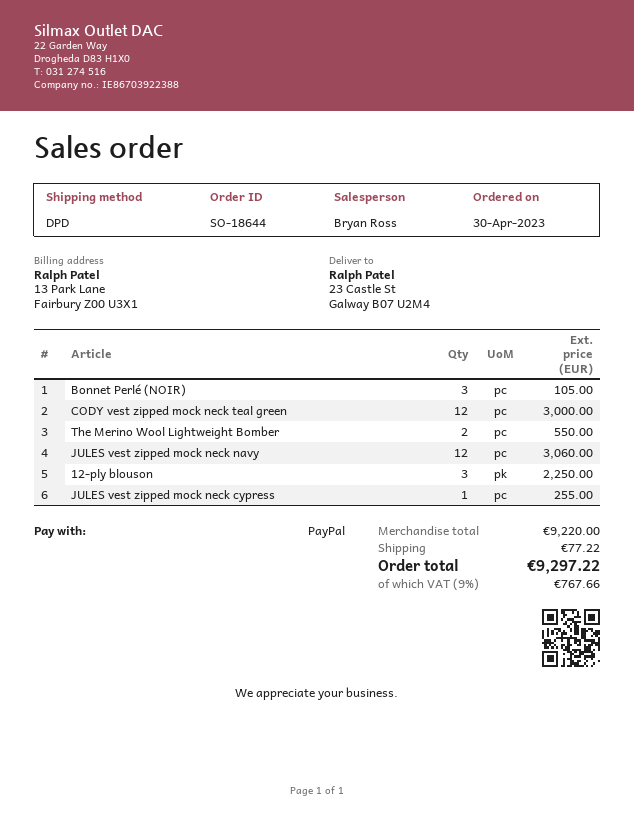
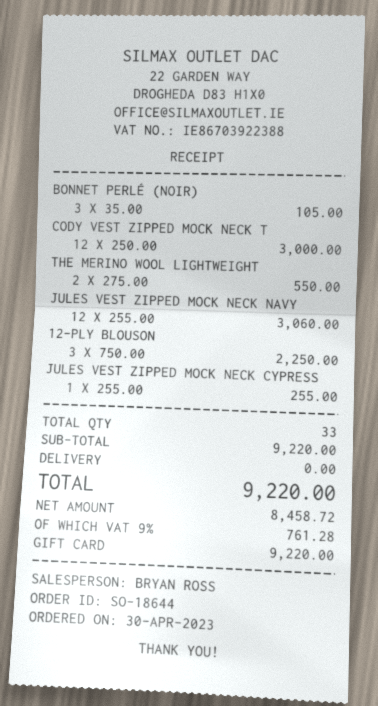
payment method: PayPal -> gift card
shipping: 77.22 -> 0.00
tax: 9% = 767.66 -> 9% = 761.28
total: 9297.22 -> 9220.00

